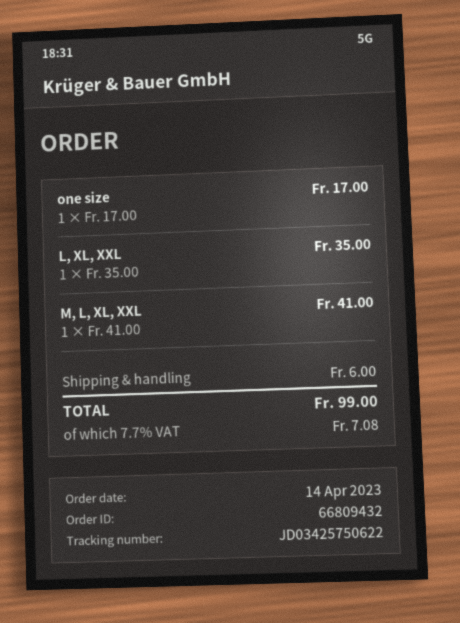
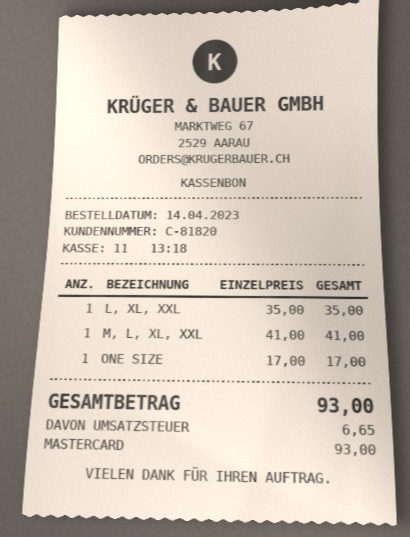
shipping: 6.00 -> none
tax: 7.08 -> 6.65
total: 99.00 -> 93.00

